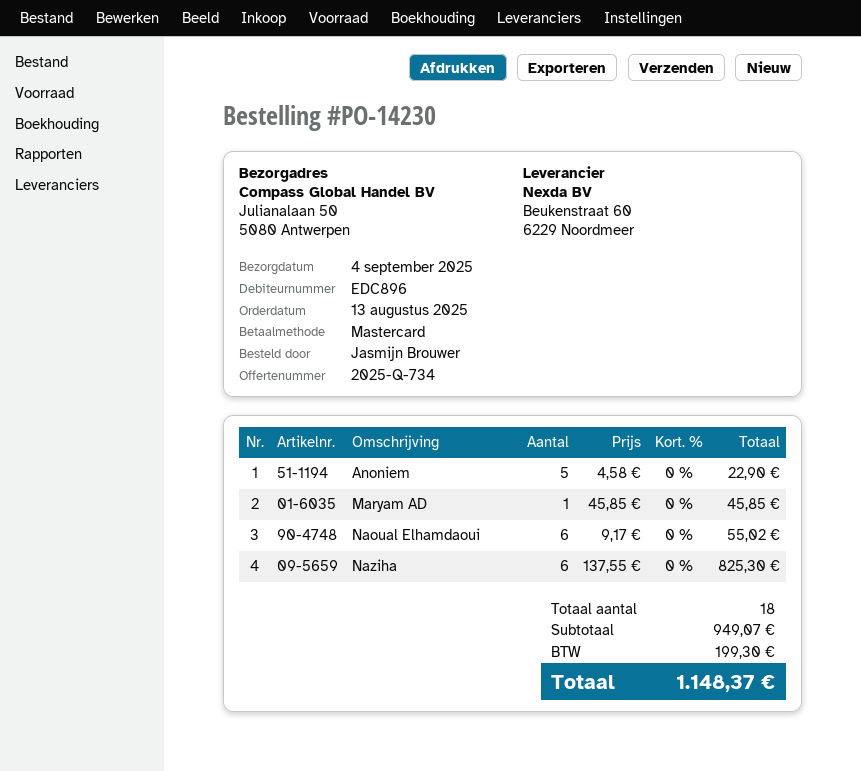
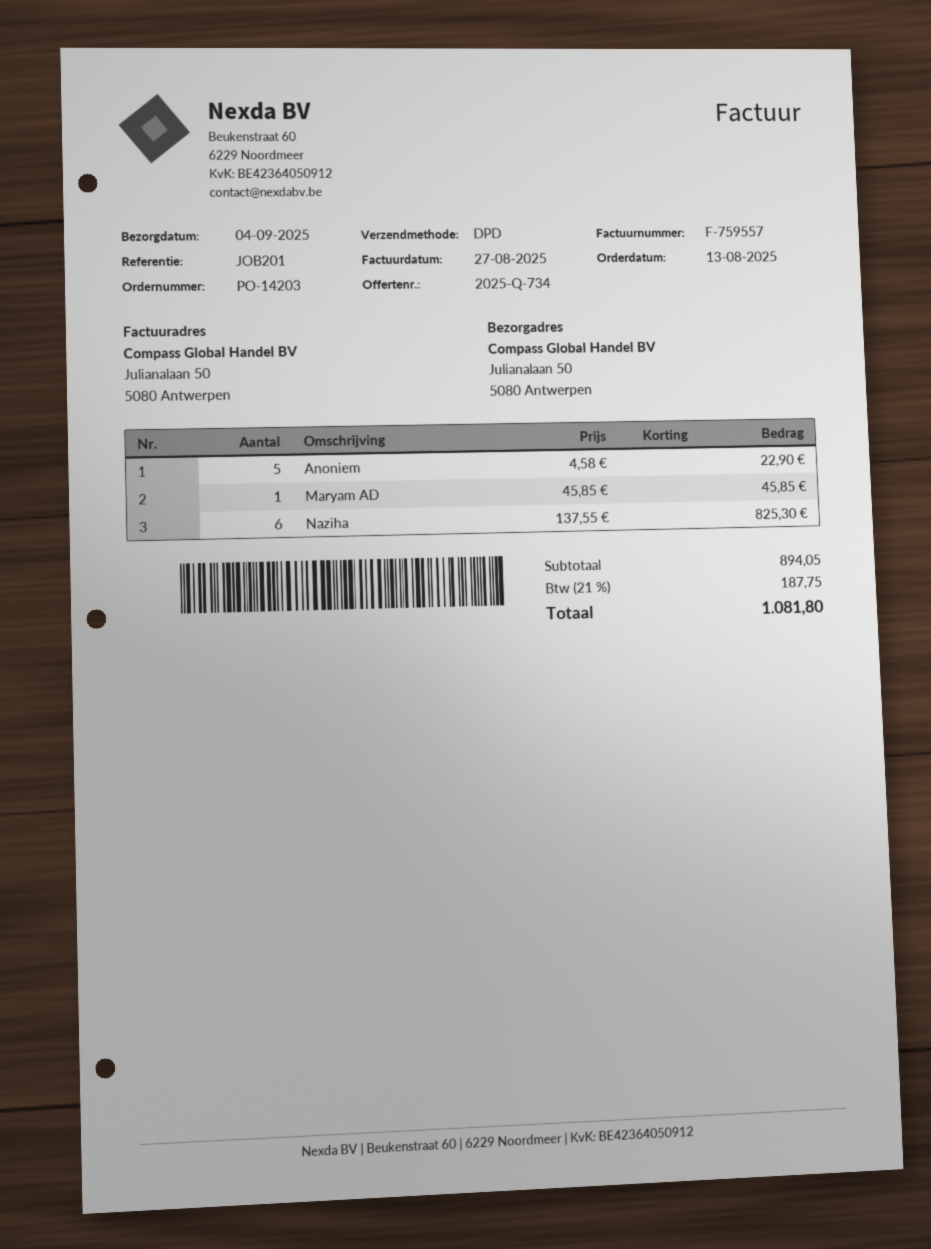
order number: PO-14230 -> PO-14203
Naoual Elhamdaoui: 6 x 9.17 = 55.02 -> none
subtotal: 949.07 -> 894.05
tax: 199.30 -> 187.75
total: 1148.37 -> 1081.80

